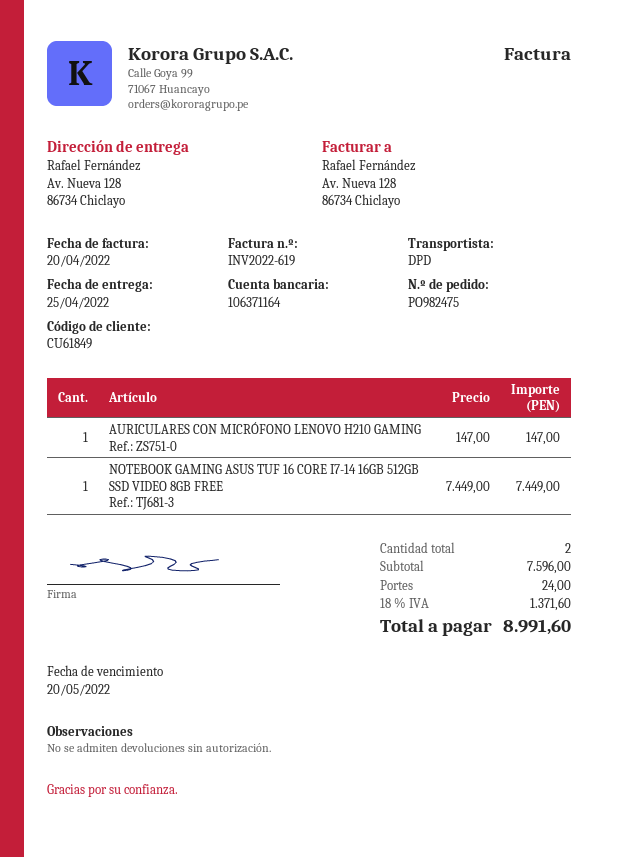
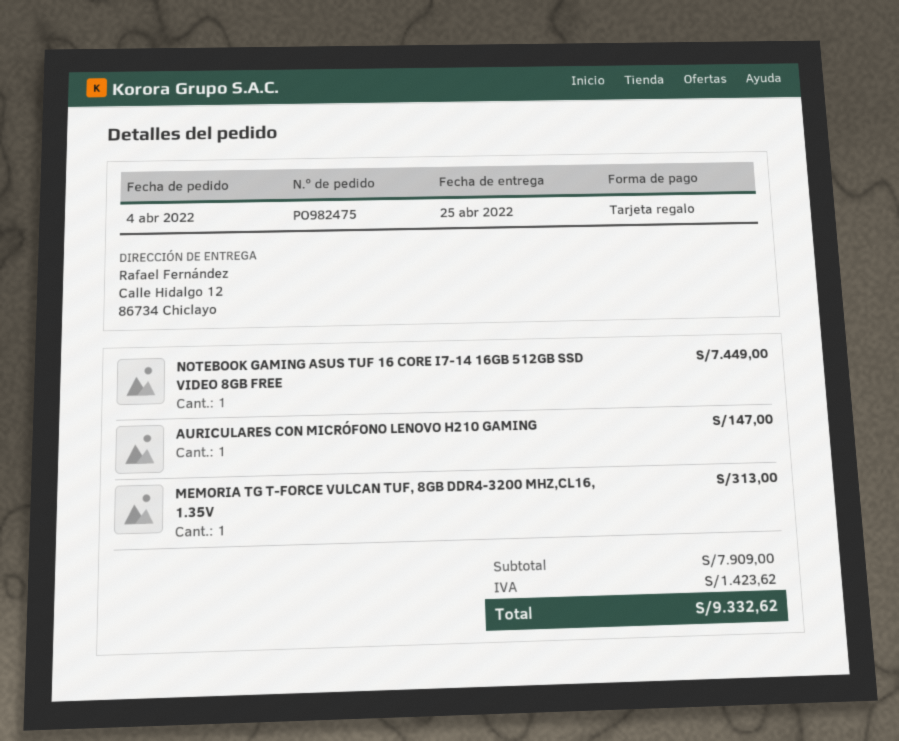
ship to: Av. Nueva 128, 86734 Chiclayo -> Calle Hidalgo 12, 86734 Chiclayo
MEMORIA TG T-FORCE VULCAN TUF, 8GB DDR4-3200 MHZ,CL16, 1.35V: none -> 1 for 313.00
subtotal: 7596.00 -> 7909.00
shipping: 24.00 -> none
tax: 1371.60 -> 1423.62
total: 8991.60 -> 9332.62

